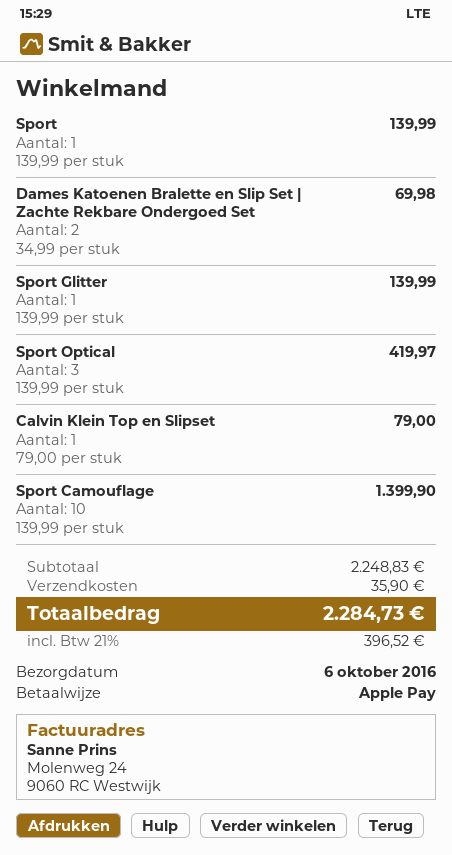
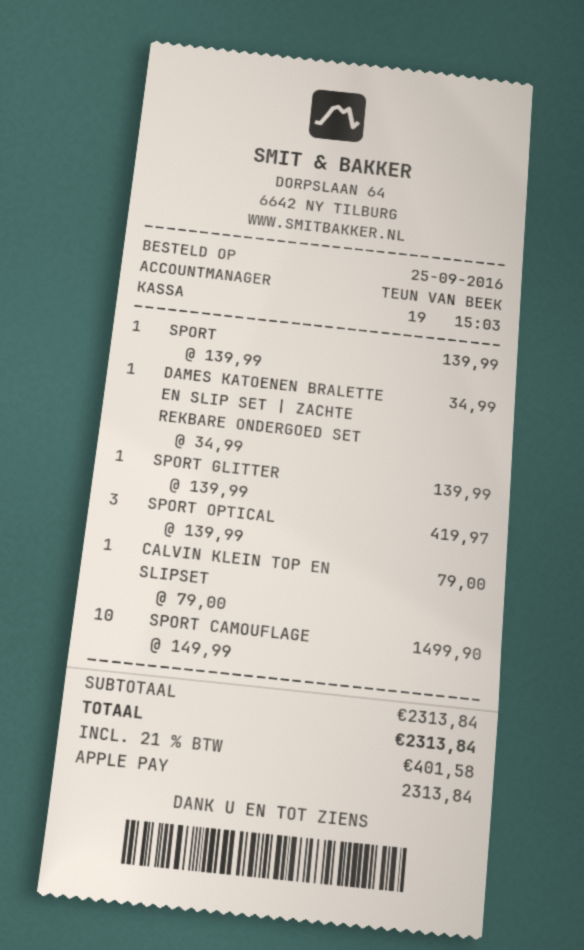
Dames Katoenen Bralette en Slip Set | Zachte Rekbare Ondergoed Set: 2 x 34.99 = 69.98 -> 1 x 34.99 = 34.99
Sport Camouflage: 10 x 139.99 = 1399.90 -> 10 x 149.99 = 1499.90
subtotal: 2248.83 -> 2313.84
shipping: 35.90 -> none
tax: 21% = 396.52 -> 21% = 401.58
total: 2284.73 -> 2313.84

